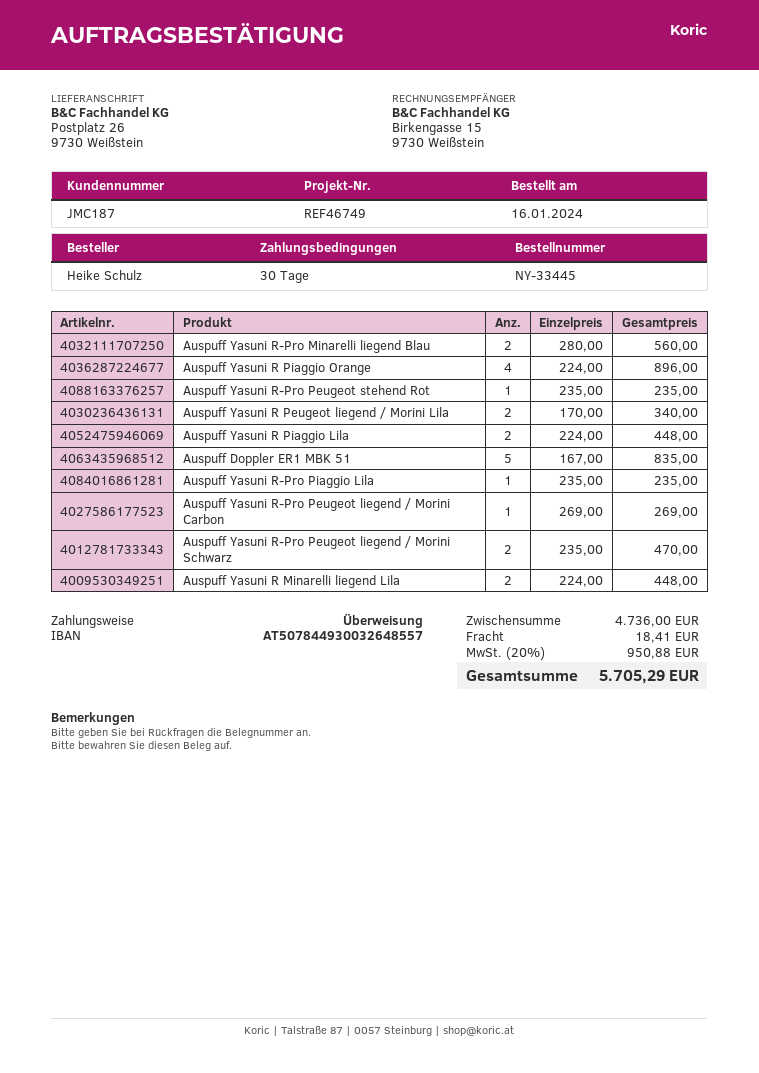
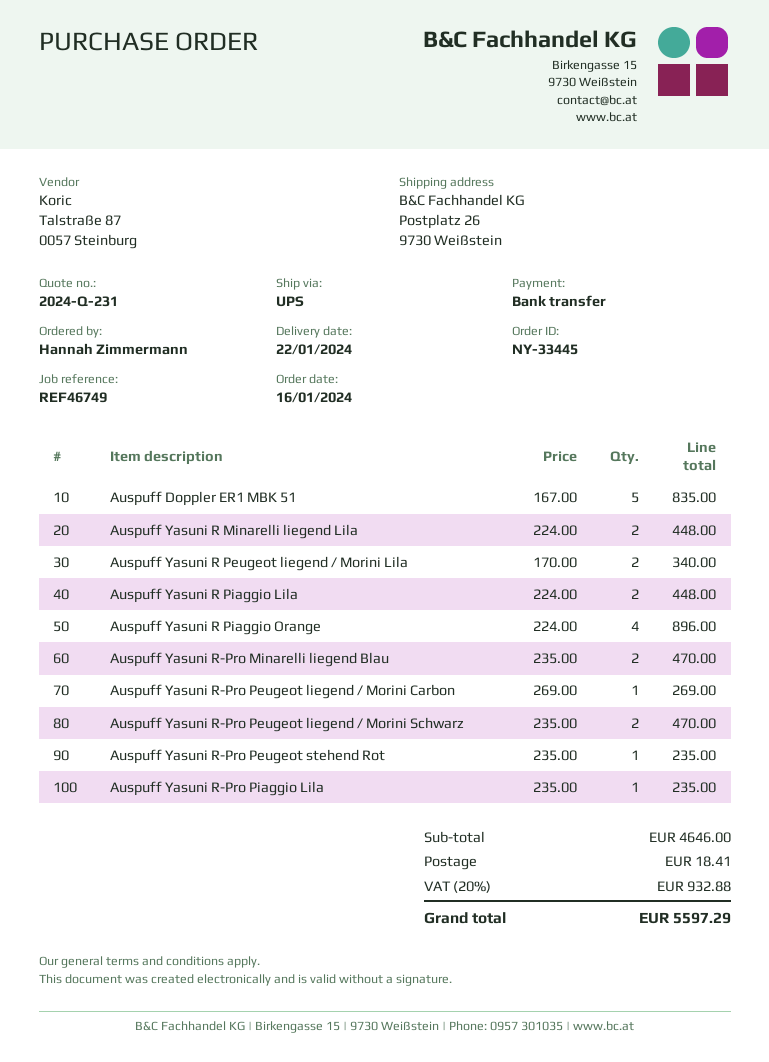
ordered by: Heike Schulz -> Hannah Zimmermann
Auspuff Yasuni R-Pro Minarelli liegend Blau: 2 x 280.00 = 560.00 -> 2 x 235.00 = 470.00
subtotal: 4736.00 -> 4646.00
tax: 20% = 950.88 -> 20% = 932.88
total: 5705.29 -> 5597.29

